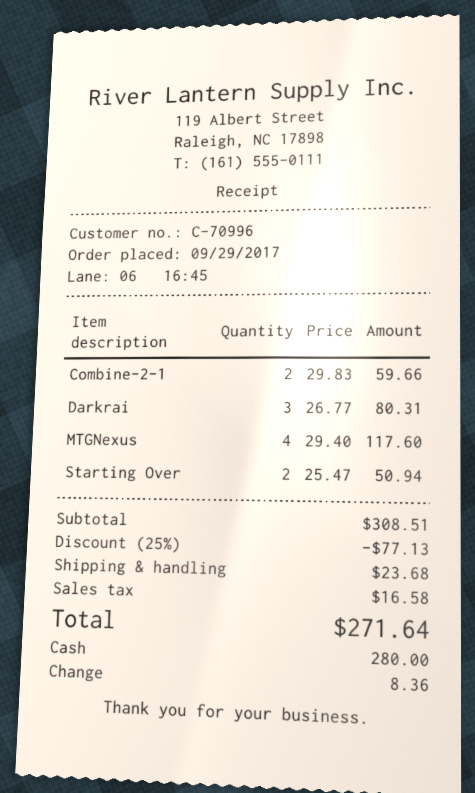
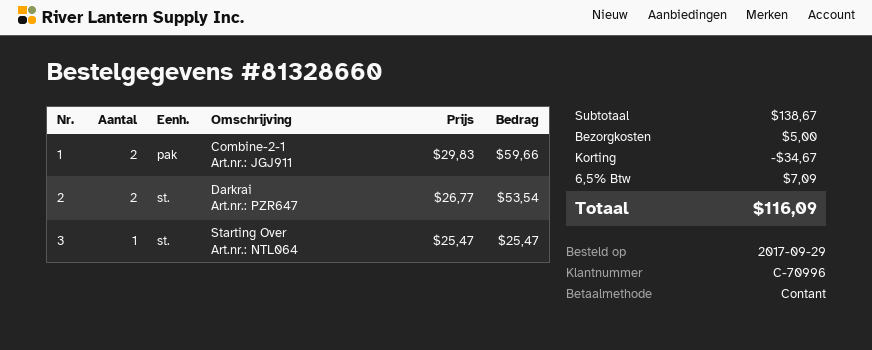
Darkrai: 3 x 26.77 = 80.31 -> 2 x 26.77 = 53.54
MTGNexus: 4 x 29.40 = 117.60 -> none
Starting Over: 2 x 25.47 = 50.94 -> 1 x 25.47 = 25.47
subtotal: 308.51 -> 138.67
discount: 77.13 -> 34.67
shipping: 23.68 -> 5.00
tax: 16.58 -> 7.09
total: 271.64 -> 116.09

